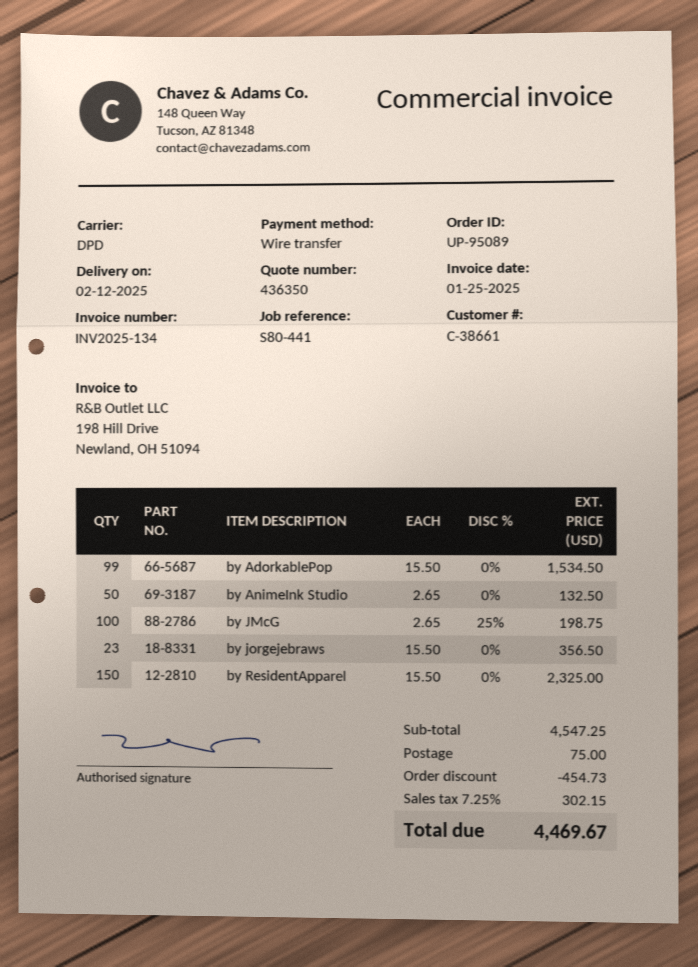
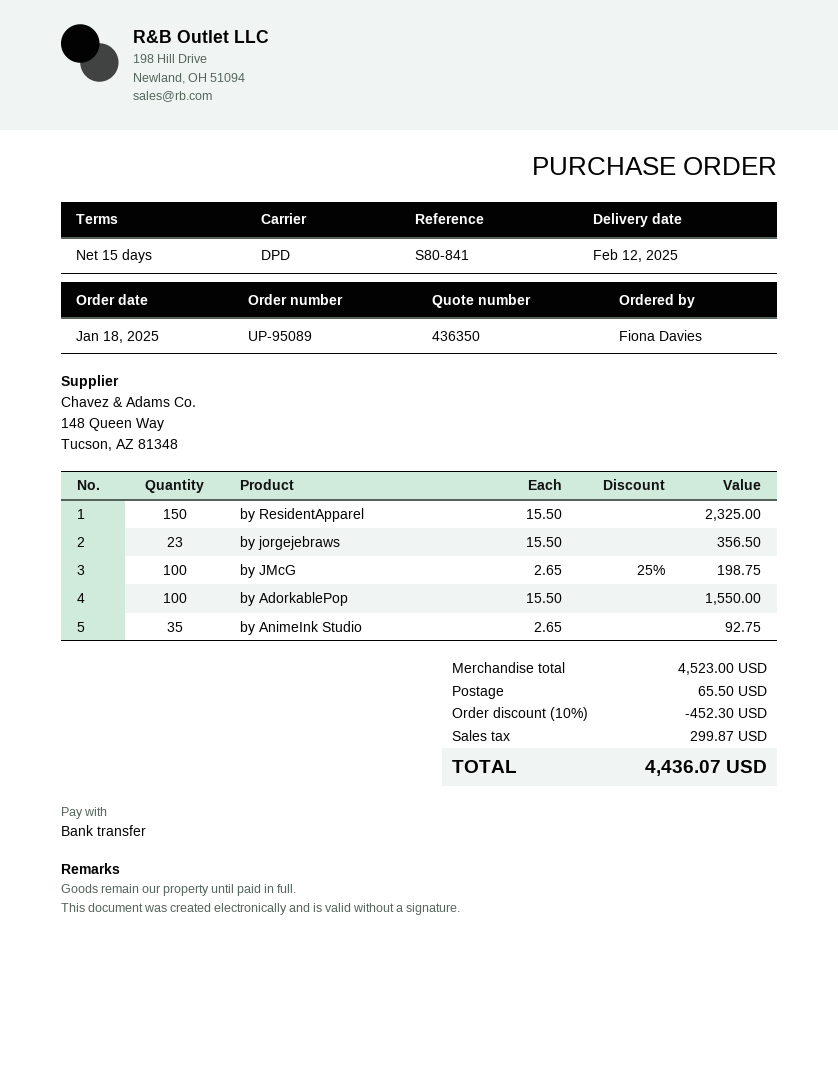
reference: S80-441 -> S80-841
by AdorkablePop: 99 x 15.50 = 1534.50 -> 100 x 15.50 = 1550.00
by AnimeInk Studio: 50 x 2.65 = 132.50 -> 35 x 2.65 = 92.75
subtotal: 4547.25 -> 4523.00
discount: 454.73 -> 452.30
shipping: 75.00 -> 65.50
tax: 302.15 -> 299.87
total: 4469.67 -> 4436.07

